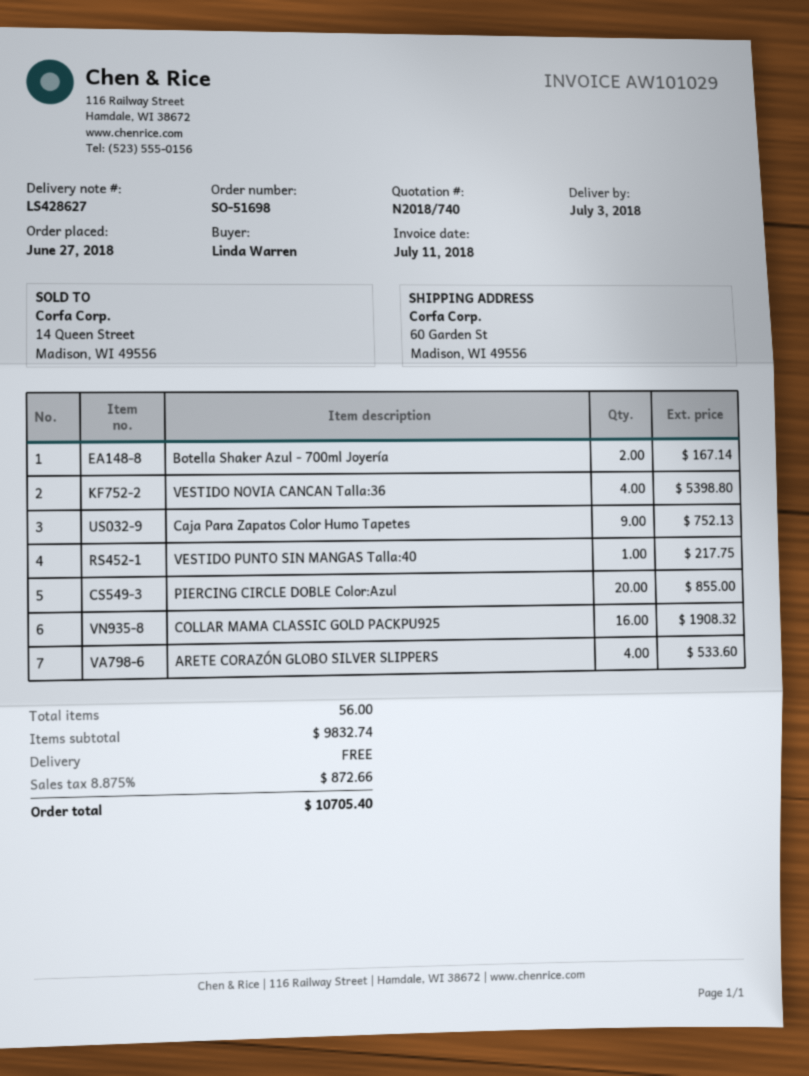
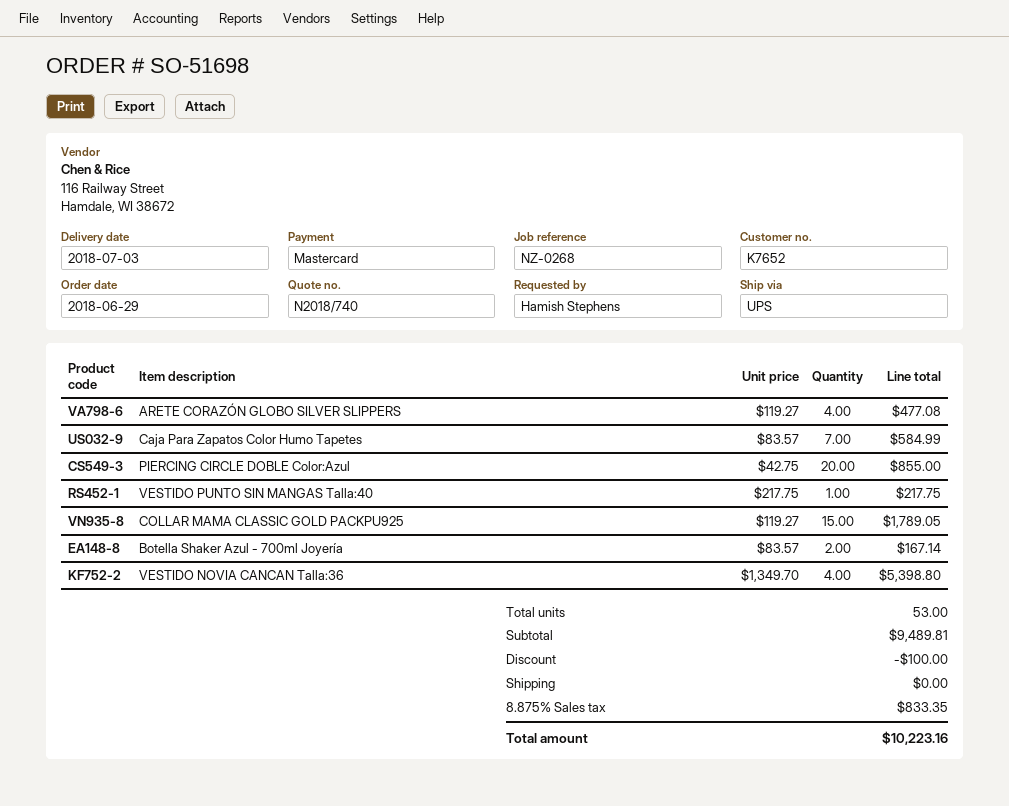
order date: 2018-06-27 -> 2018-06-29
ordered by: Linda Warren -> Hamish Stephens
Caja Para Zapatos Color Humo Tapetes: 9 for 752.13 -> 7 for 584.99
COLLAR MAMA CLASSIC GOLD PACKPU925: 16 for 1908.32 -> 15 for 1789.05
ARETE CORAZÓN GLOBO SILVER SLIPPERS: 4 for 533.60 -> 4 for 477.08
total quantity: 56 -> 53
subtotal: 9832.74 -> 9489.81
discount: none -> 100.00
tax: 8.875% = 872.66 -> 8.875% = 833.35
total: 10705.40 -> 10223.16

